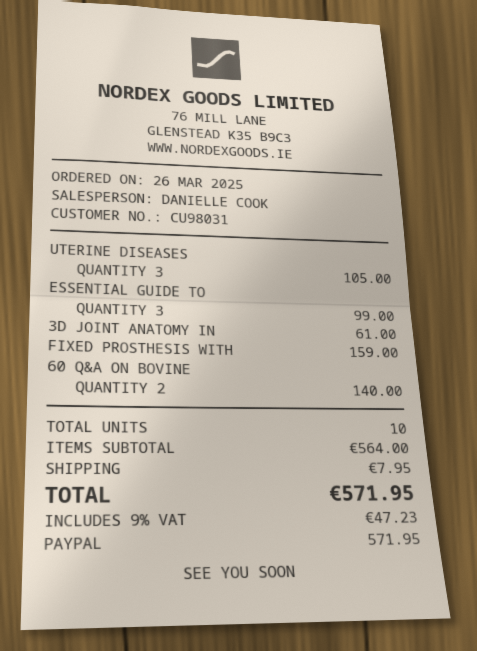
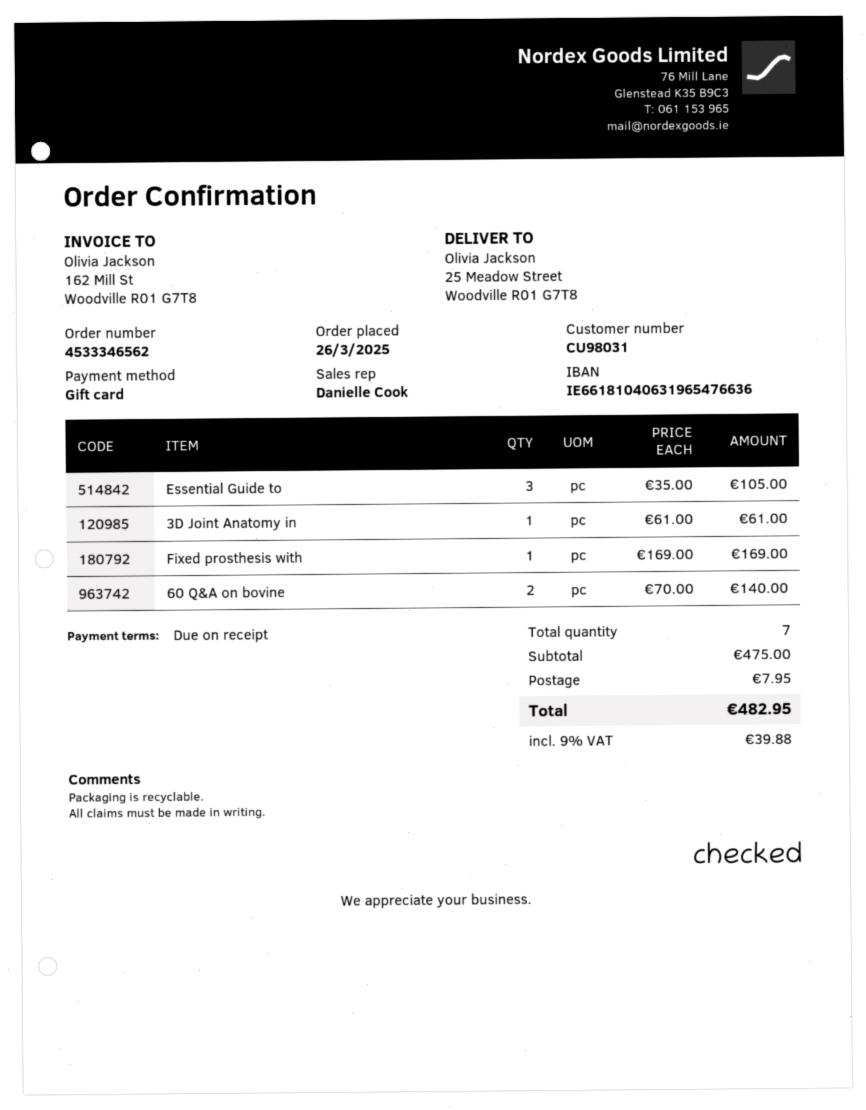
payment method: PayPal -> gift card
UTERINE DISEASES: 3 for 105.00 -> none
ESSENTIAL GUIDE TO: 3 for 99.00 -> 3 for 105.00
FIXED PROSTHESIS WITH: 1 for 159.00 -> 1 for 169.00
total quantity: 10 -> 7
subtotal: 564.00 -> 475.00
tax: 9% = 47.23 -> 9% = 39.88
total: 571.95 -> 482.95

